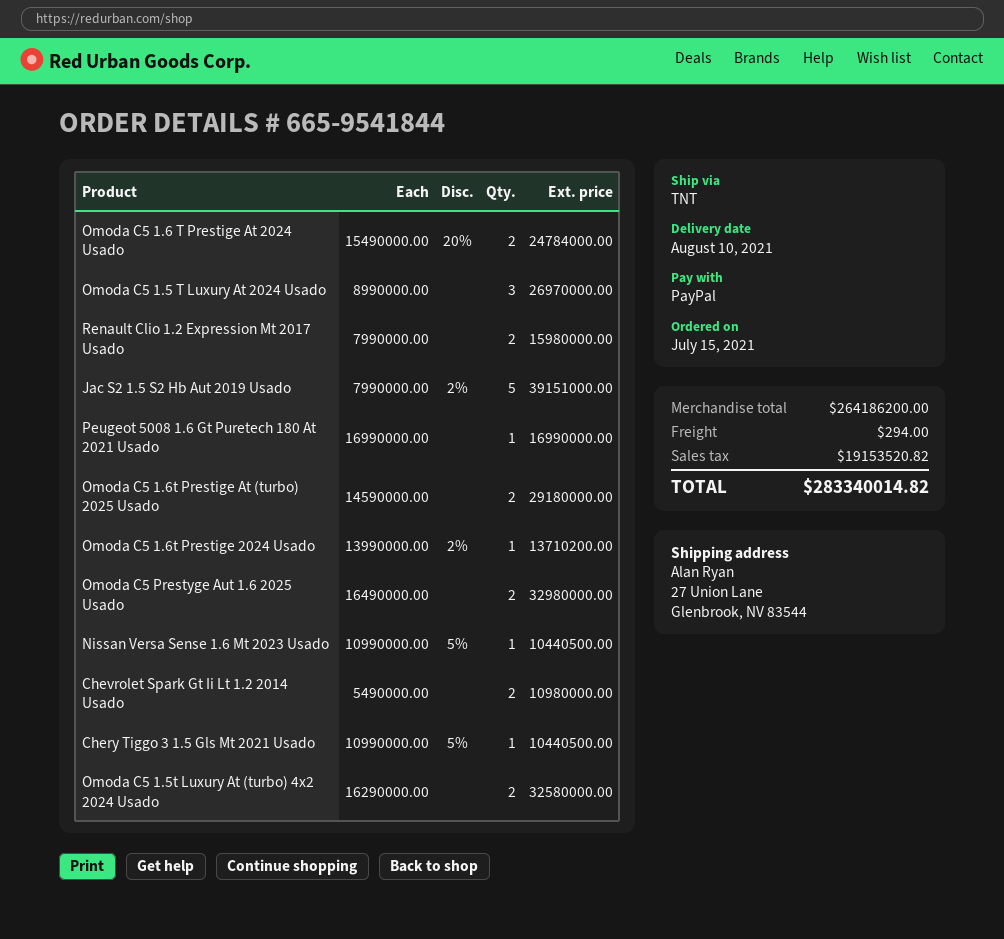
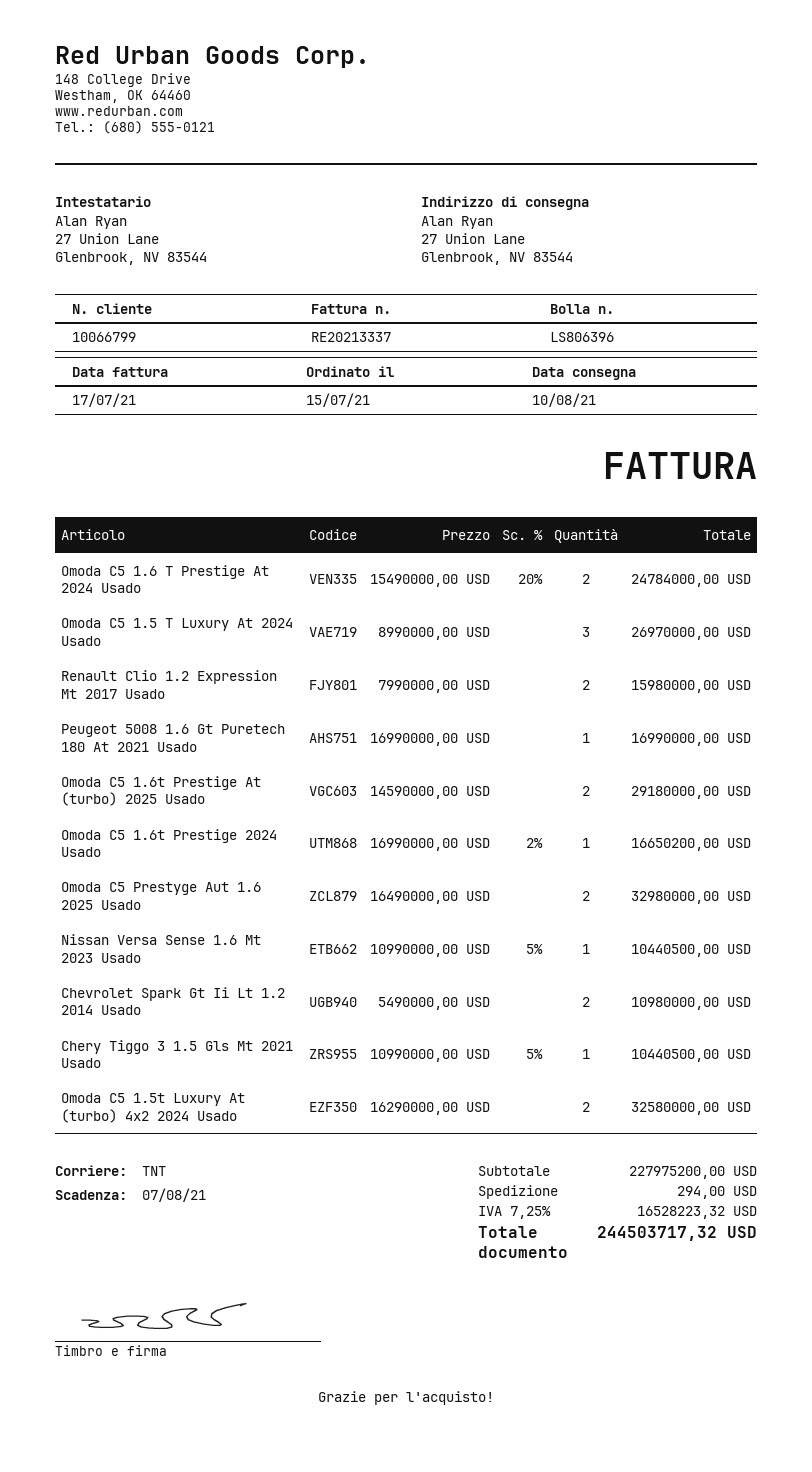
Jac S2 1.5 S2 Hb Aut 2019 Usado: 5 x 7990000.00 - 2% = 39151000.00 -> none
Omoda C5 1.6t Prestige 2024 Usado: 1 x 13990000.00 - 2% = 13710200.00 -> 1 x 16990000.00 - 2% = 16650200.00
subtotal: 264186200.00 -> 227975200.00
tax: 19153520.82 -> 16528223.32
total: 283340014.82 -> 244503717.32

